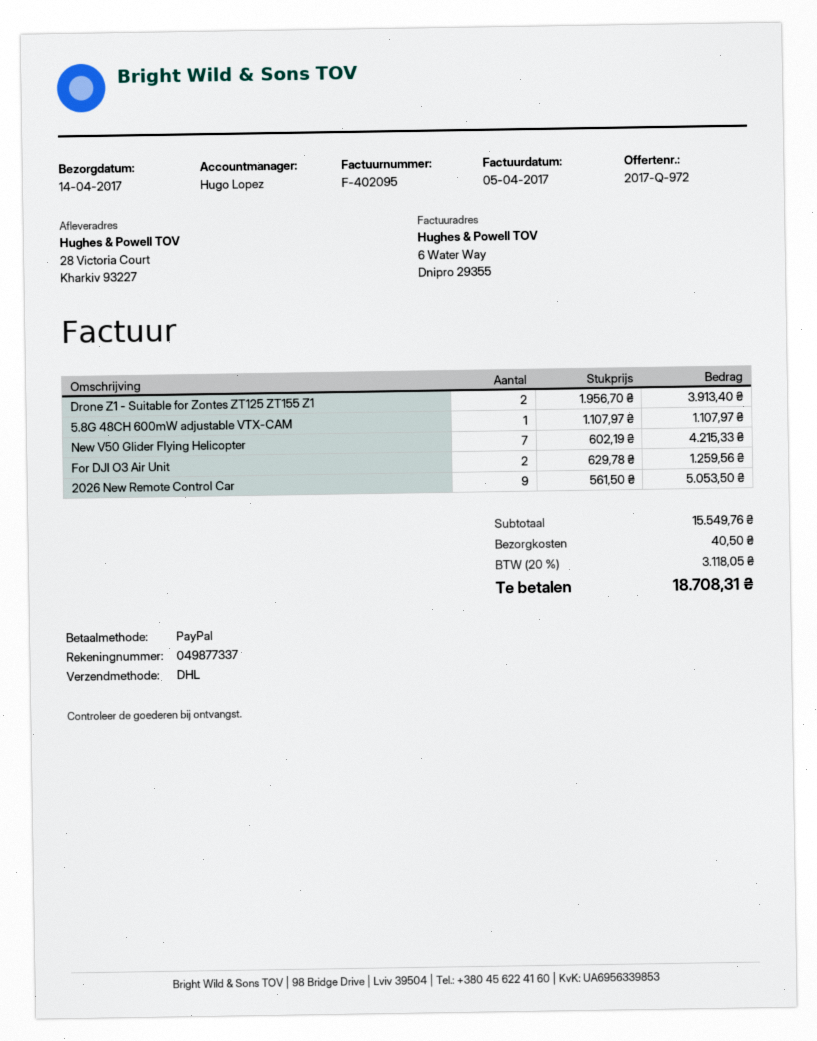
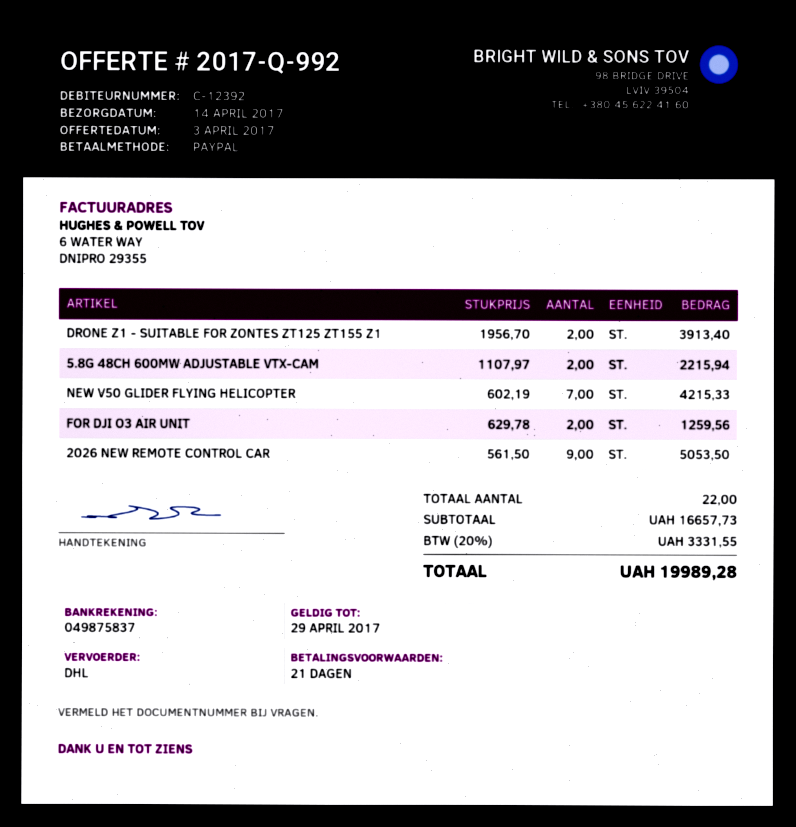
quote number: 2017-Q-972 -> 2017-Q-992
bank account: 049877337 -> 049875837
5.8G 48CH 600mW adjustable VTX-CAM: 1 x 1107.97 = 1107.97 -> 2 x 1107.97 = 2215.94
subtotal: 15549.76 -> 16657.73
shipping: 40.50 -> none
tax: 20% = 3118.05 -> 20% = 3331.55
total: 18708.31 -> 19989.28

